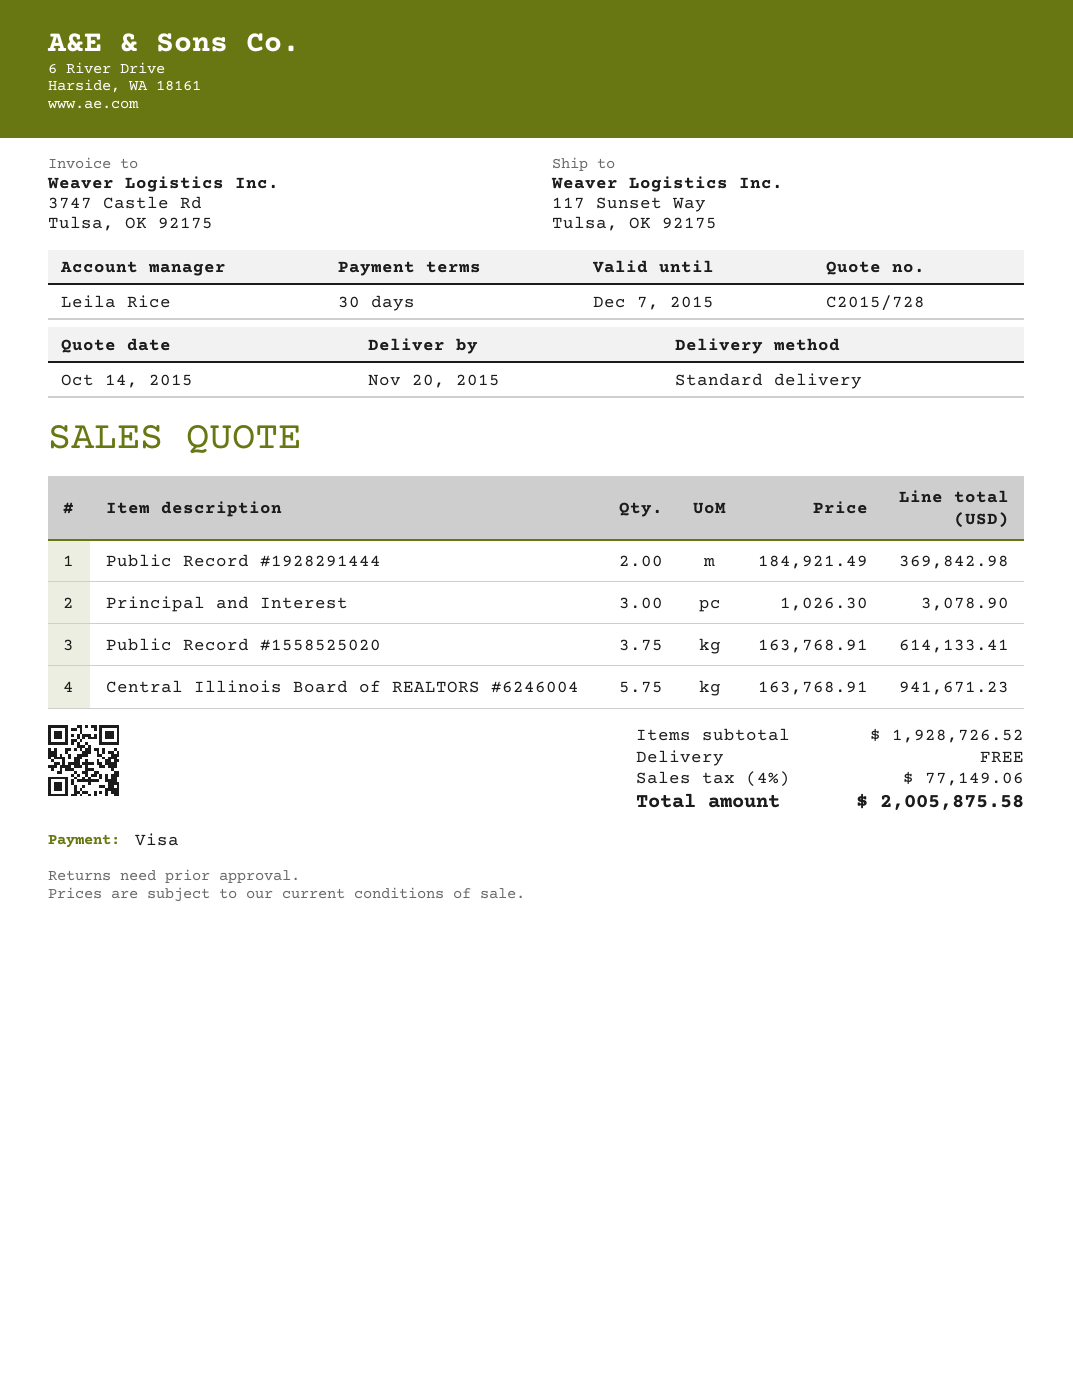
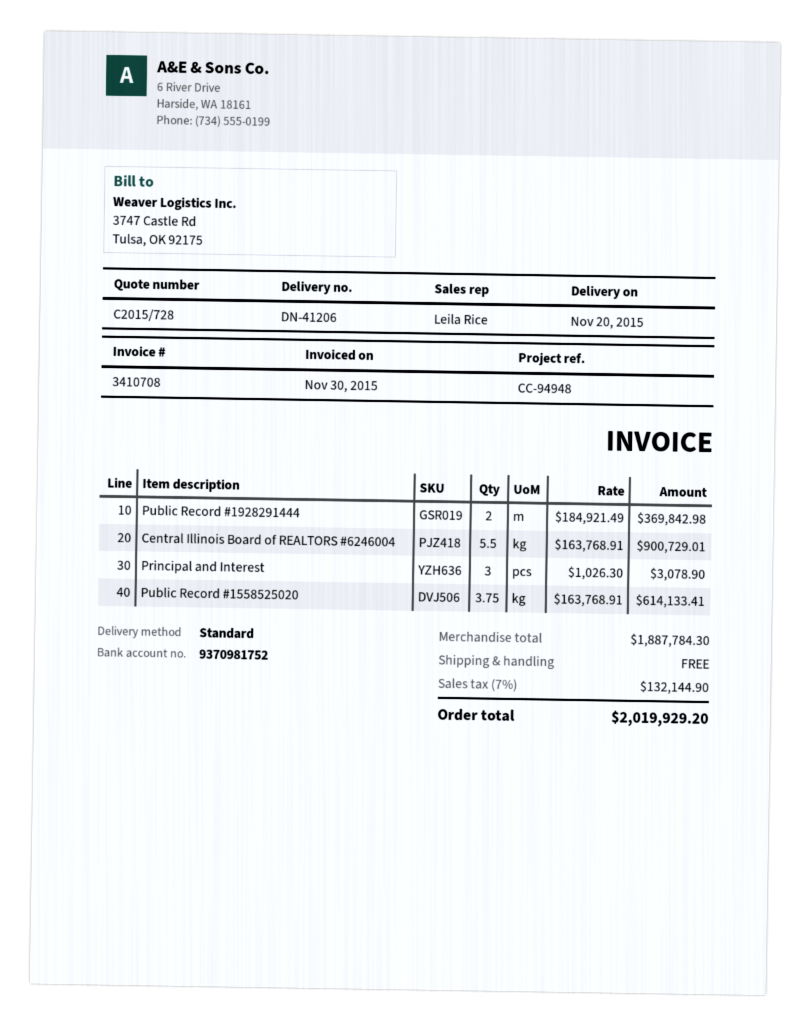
Central Illinois Board of REALTORS #6246004: 5.75 x 163768.91 = 941671.23 -> 5.5 x 163768.91 = 900729.01
subtotal: 1928726.52 -> 1887784.30
tax: 4% = 77149.06 -> 7% = 132144.90
total: 2005875.58 -> 2019929.20

